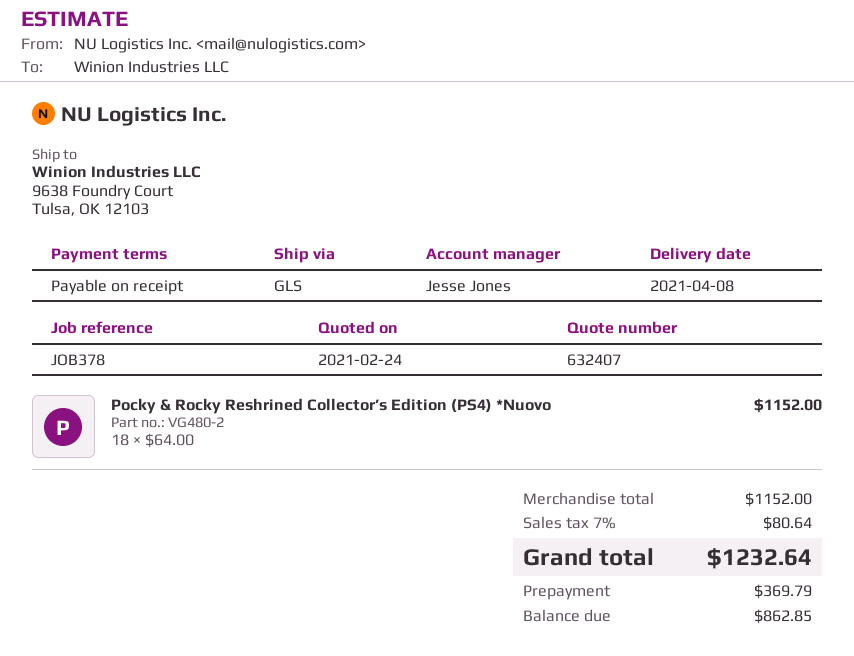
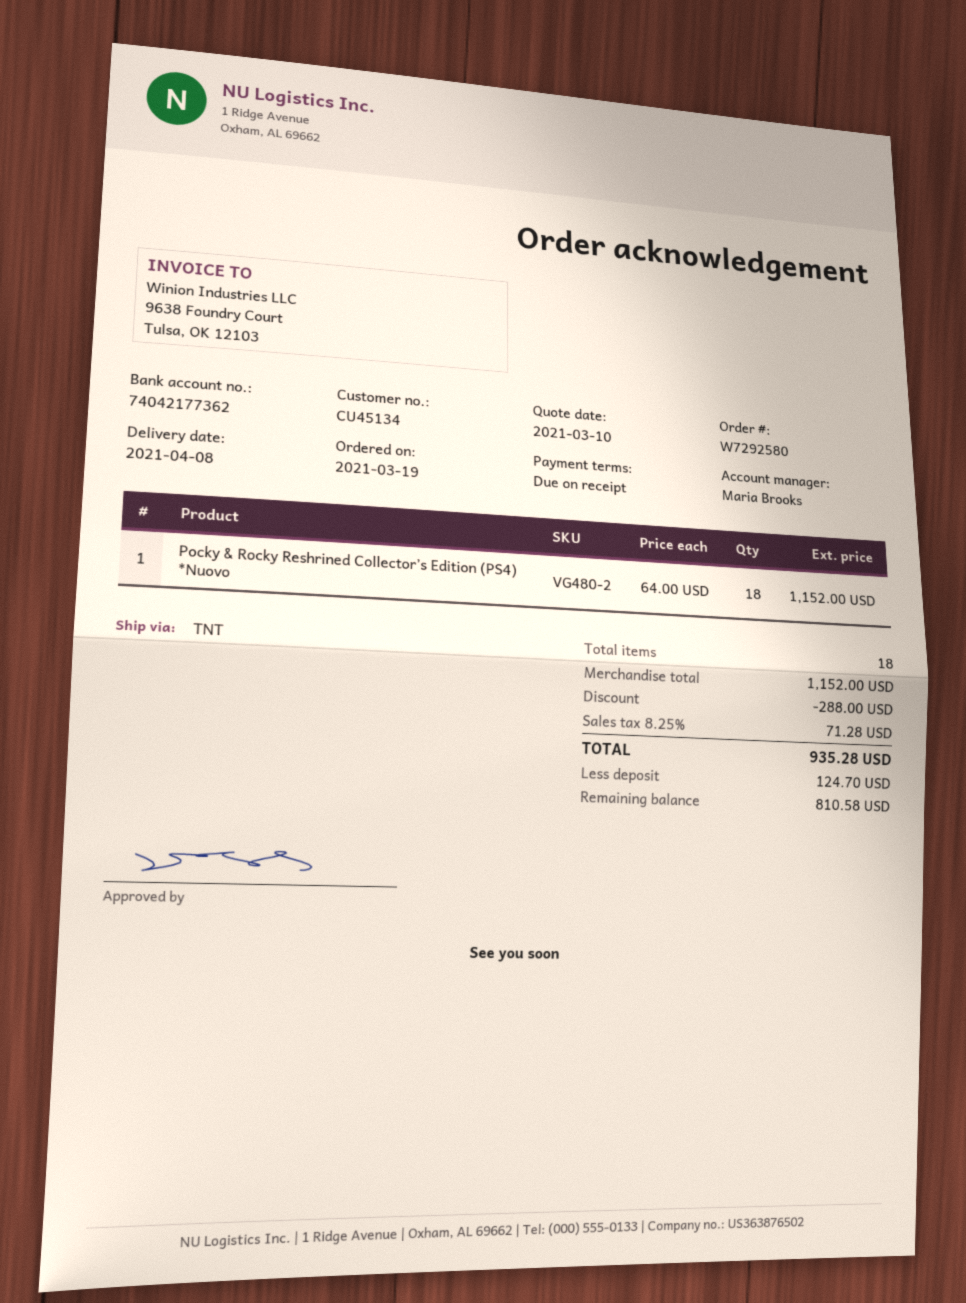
quote date: 2021-02-24 -> 2021-03-10
sales rep: Jesse Jones -> Maria Brooks
shipping method: GLS -> TNT
discount: none -> 288.00
tax: 7% = 80.64 -> 8.25% = 71.28
total: 1232.64 -> 935.28
deposit: 369.79 -> 124.70
balance: 862.85 -> 810.58

